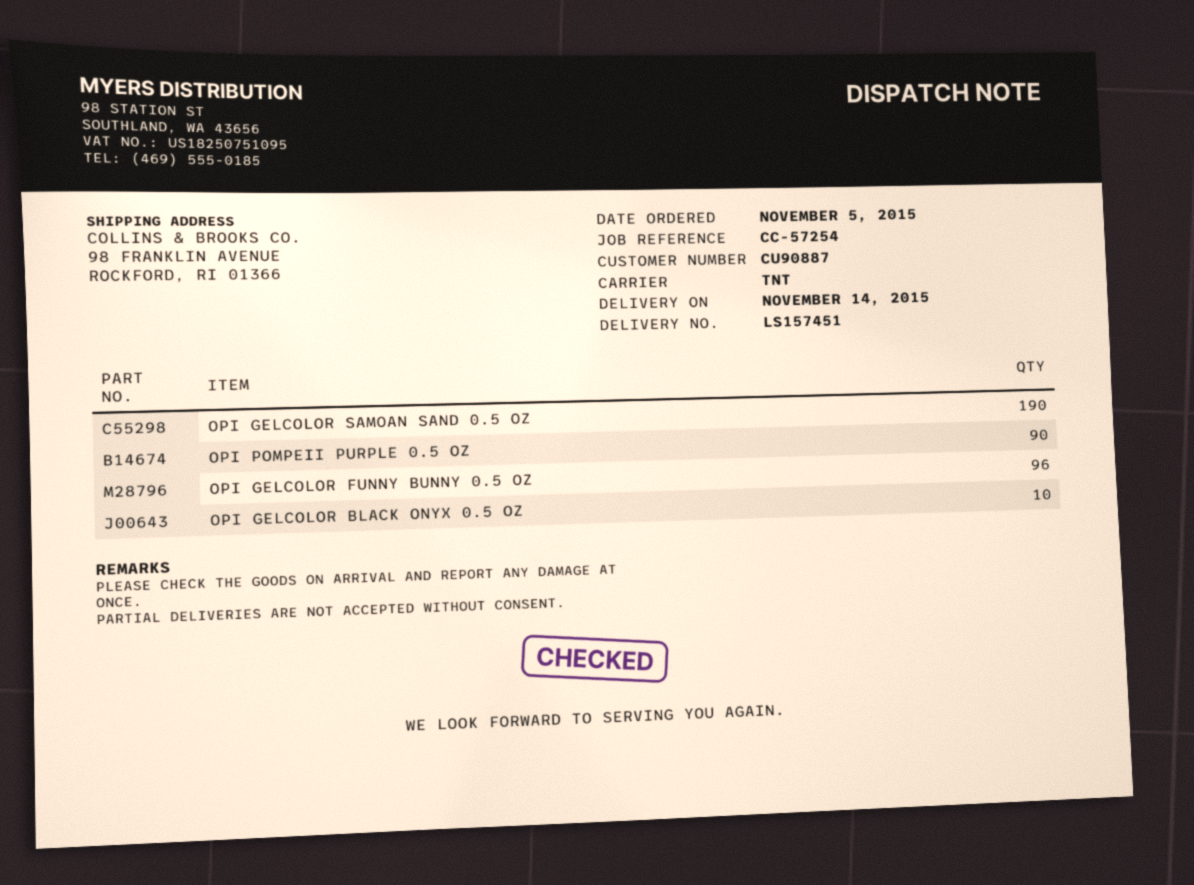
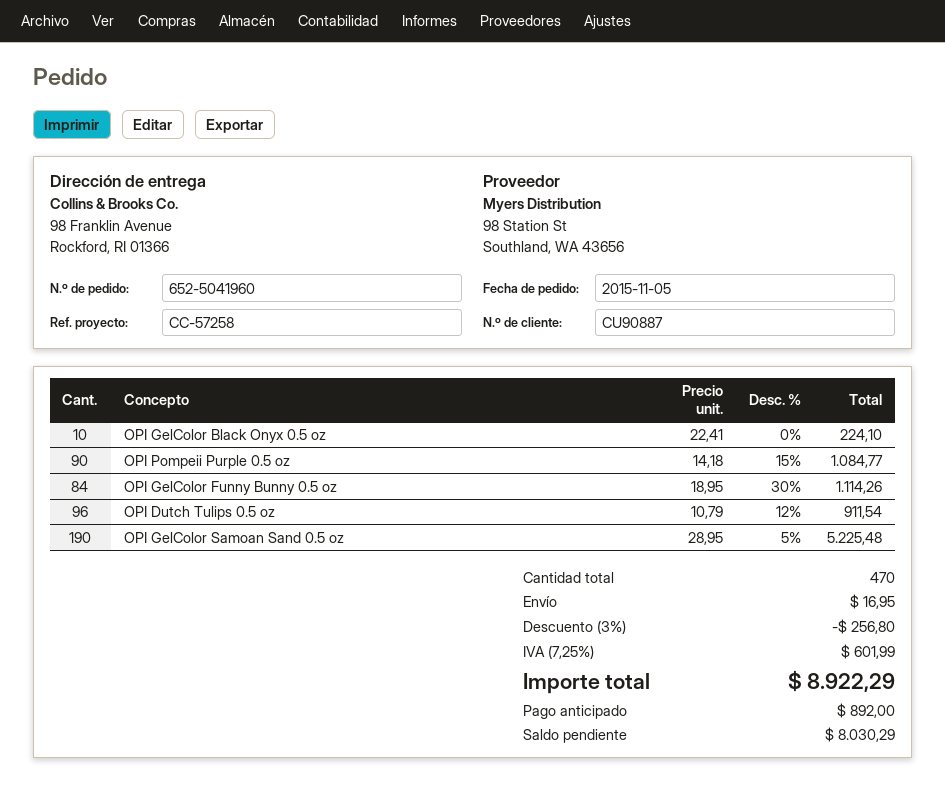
reference: CC-57254 -> CC-57258
OPI GELCOLOR FUNNY BUNNY 0.5 OZ: 96 -> 84
OPI Dutch Tulips 0.5 oz: none -> 96

